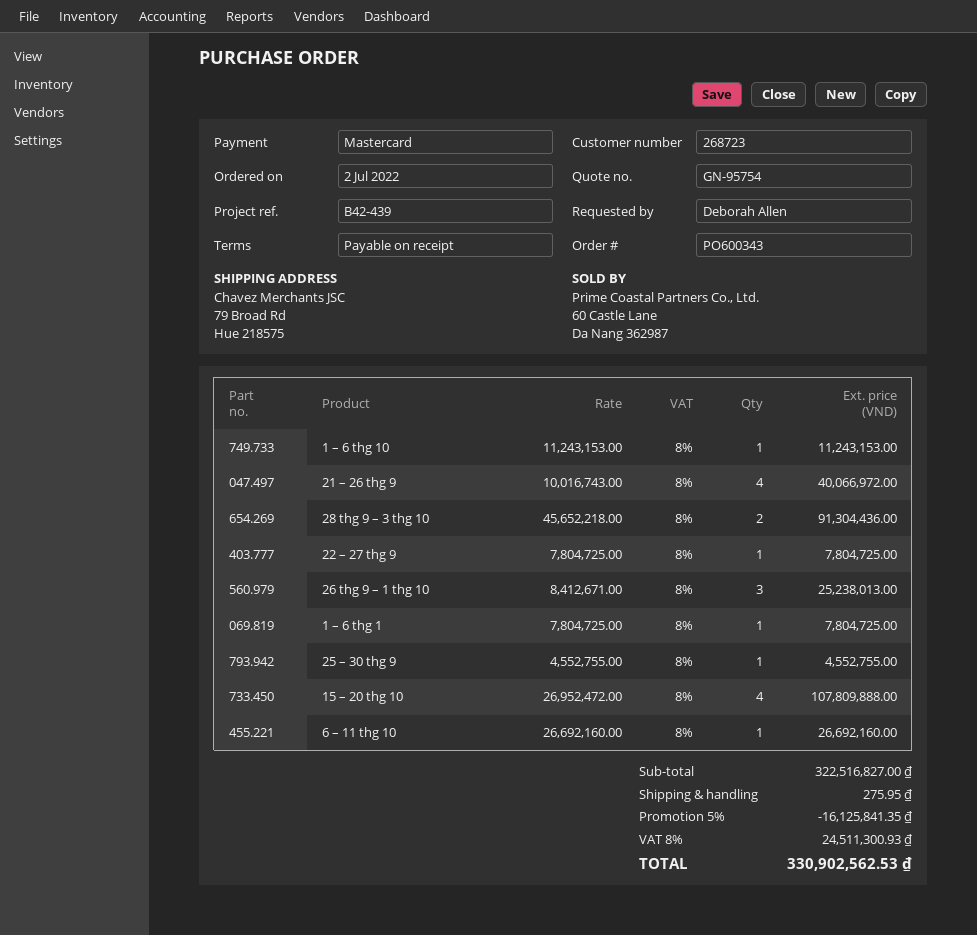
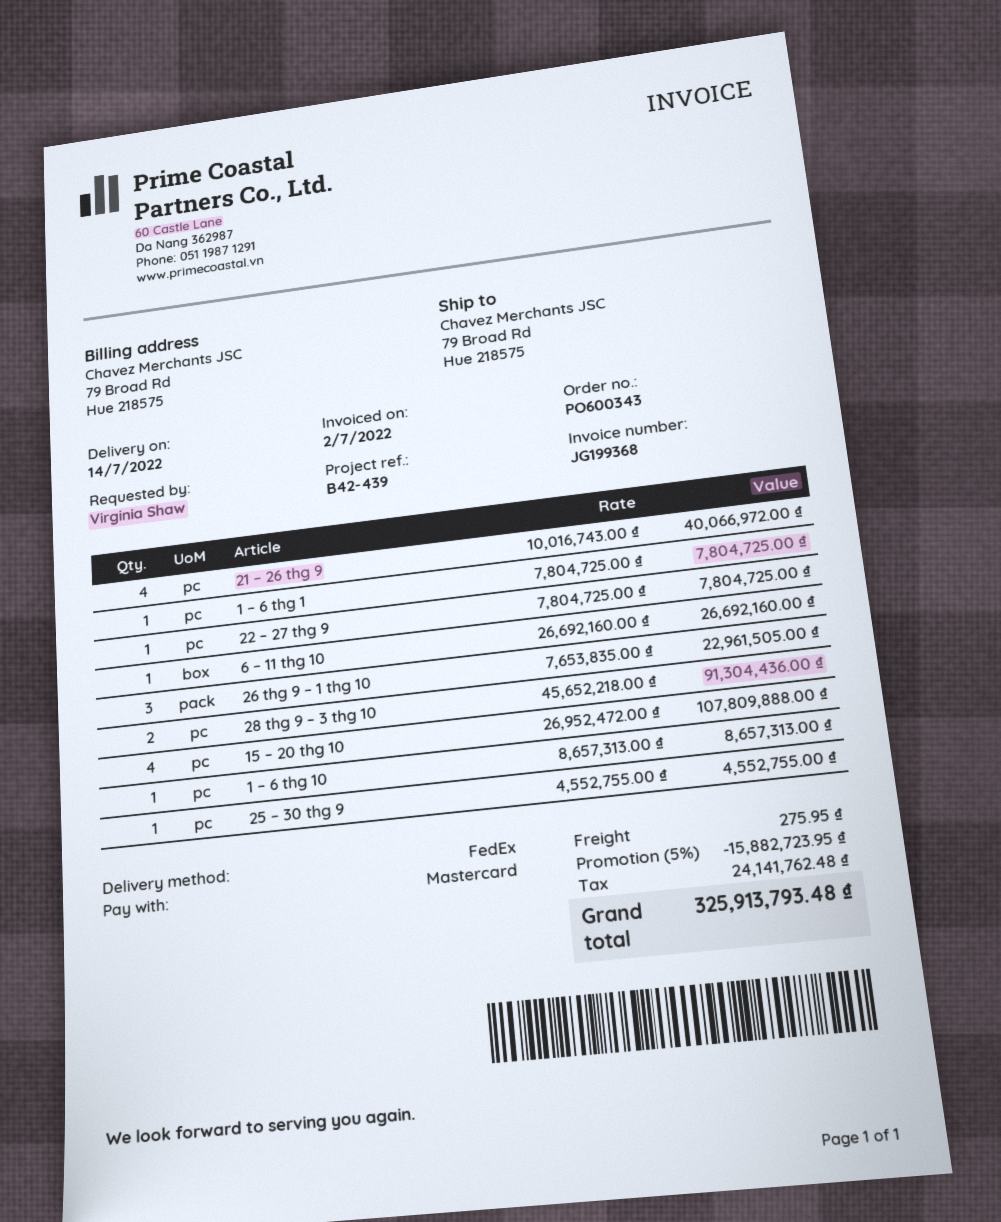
ordered by: Deborah Allen -> Virginia Shaw
1 – 6 thg 10: 1 x 11243153.00 = 11243153.00 -> 1 x 8657313.00 = 8657313.00
26 thg 9 – 1 thg 10: 3 x 8412671.00 = 25238013.00 -> 3 x 7653835.00 = 22961505.00
discount: 5% = 16125841.35 -> 5% = 15882723.95
tax: 24511300.93 -> 24141762.48
total: 330902562.53 -> 325913793.48

